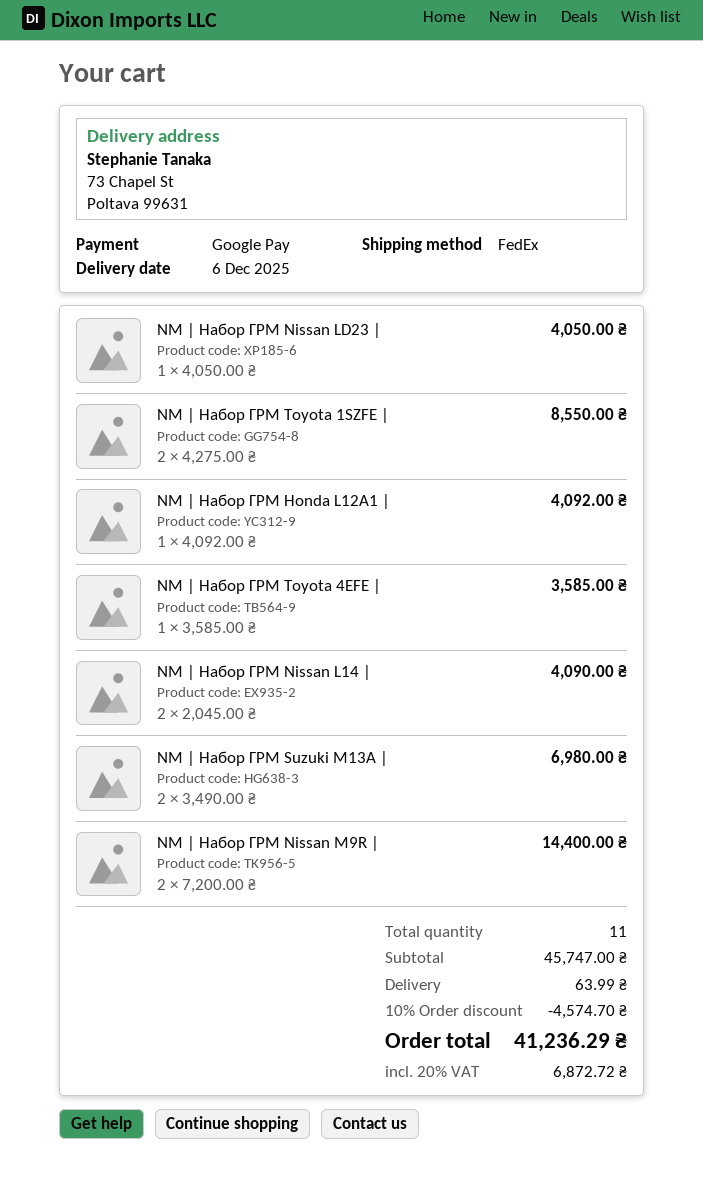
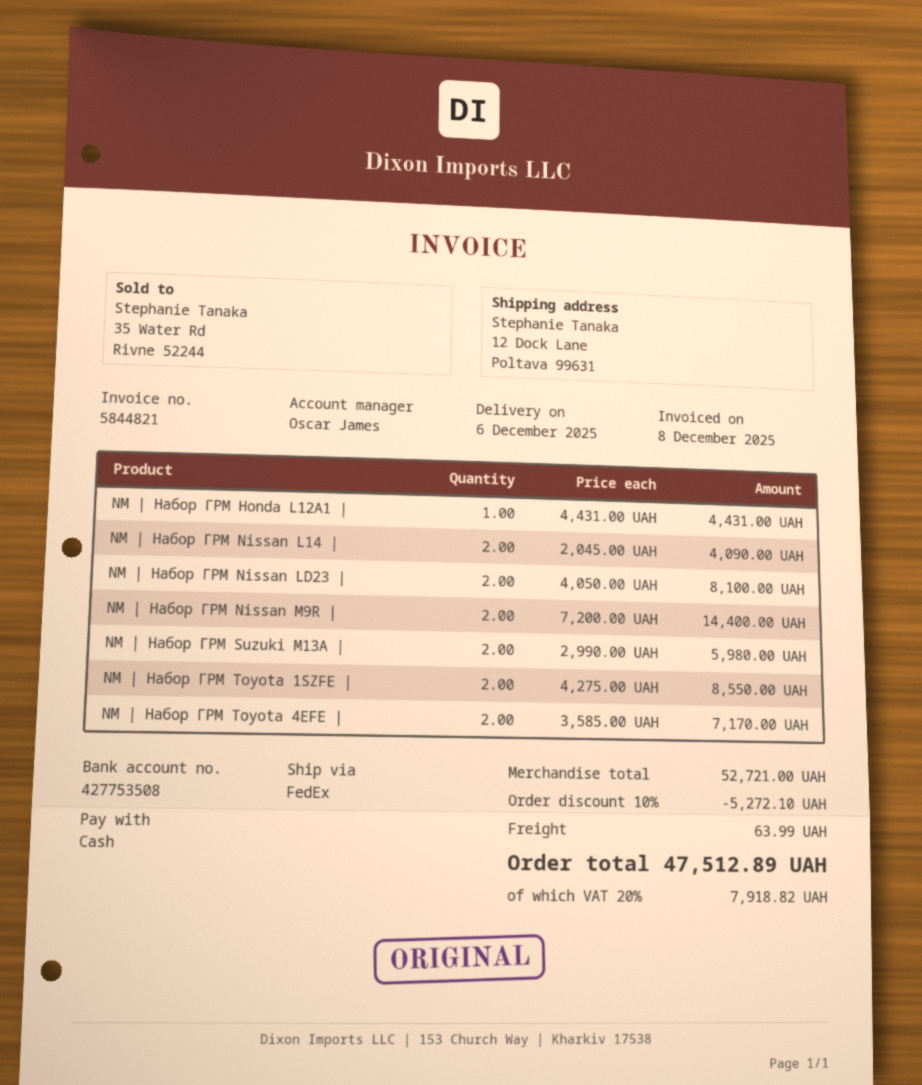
payment method: Google Pay -> cash
ship to: 73 Chapel St, Poltava 99631 -> 12 Dock Lane, Poltava 99631
NM | Набор ГРМ Nissan LD23 |: 1 x 4050.00 = 4050.00 -> 2 x 4050.00 = 8100.00
NM | Набор ГРМ Honda L12A1 |: 1 x 4092.00 = 4092.00 -> 1 x 4431.00 = 4431.00
NM | Набор ГРМ Toyota 4EFE |: 1 x 3585.00 = 3585.00 -> 2 x 3585.00 = 7170.00
NM | Набор ГРМ Suzuki M13A |: 2 x 3490.00 = 6980.00 -> 2 x 2990.00 = 5980.00
subtotal: 45747.00 -> 52721.00
discount: 10% = 4574.70 -> 10% = 5272.10
tax: 20% = 6872.72 -> 20% = 7918.82
total: 41236.29 -> 47512.89

